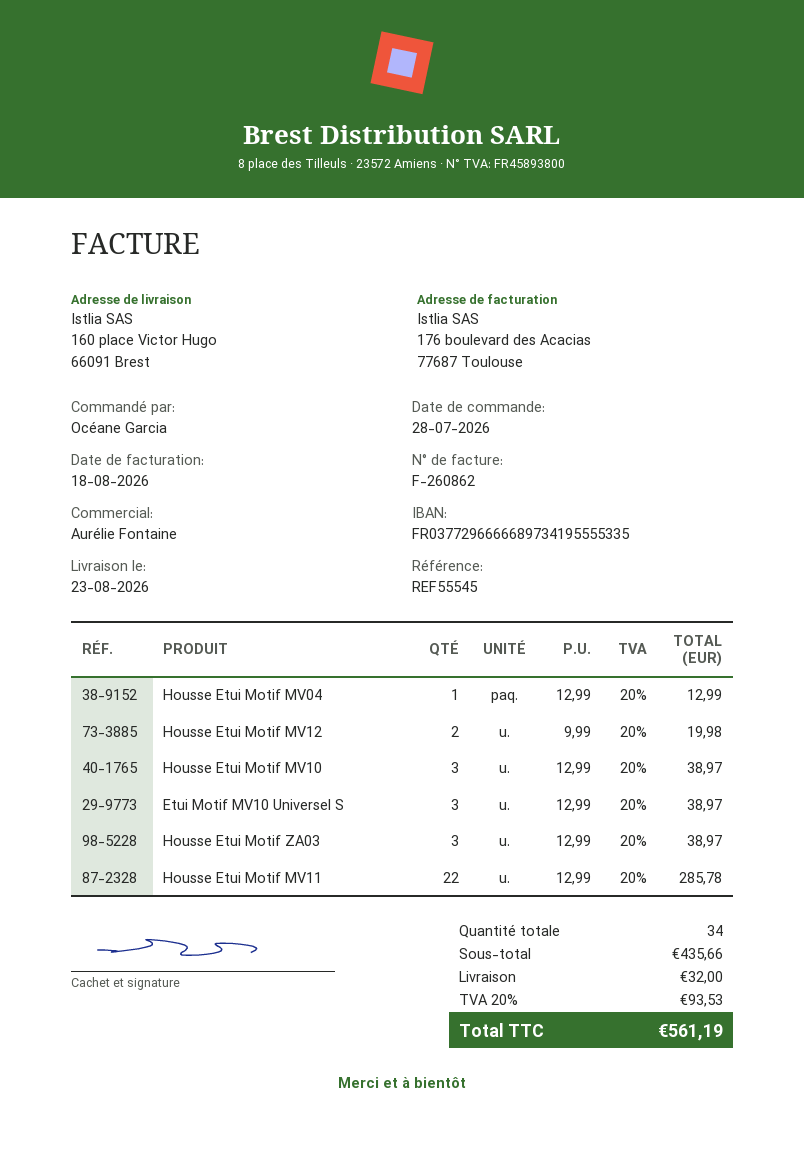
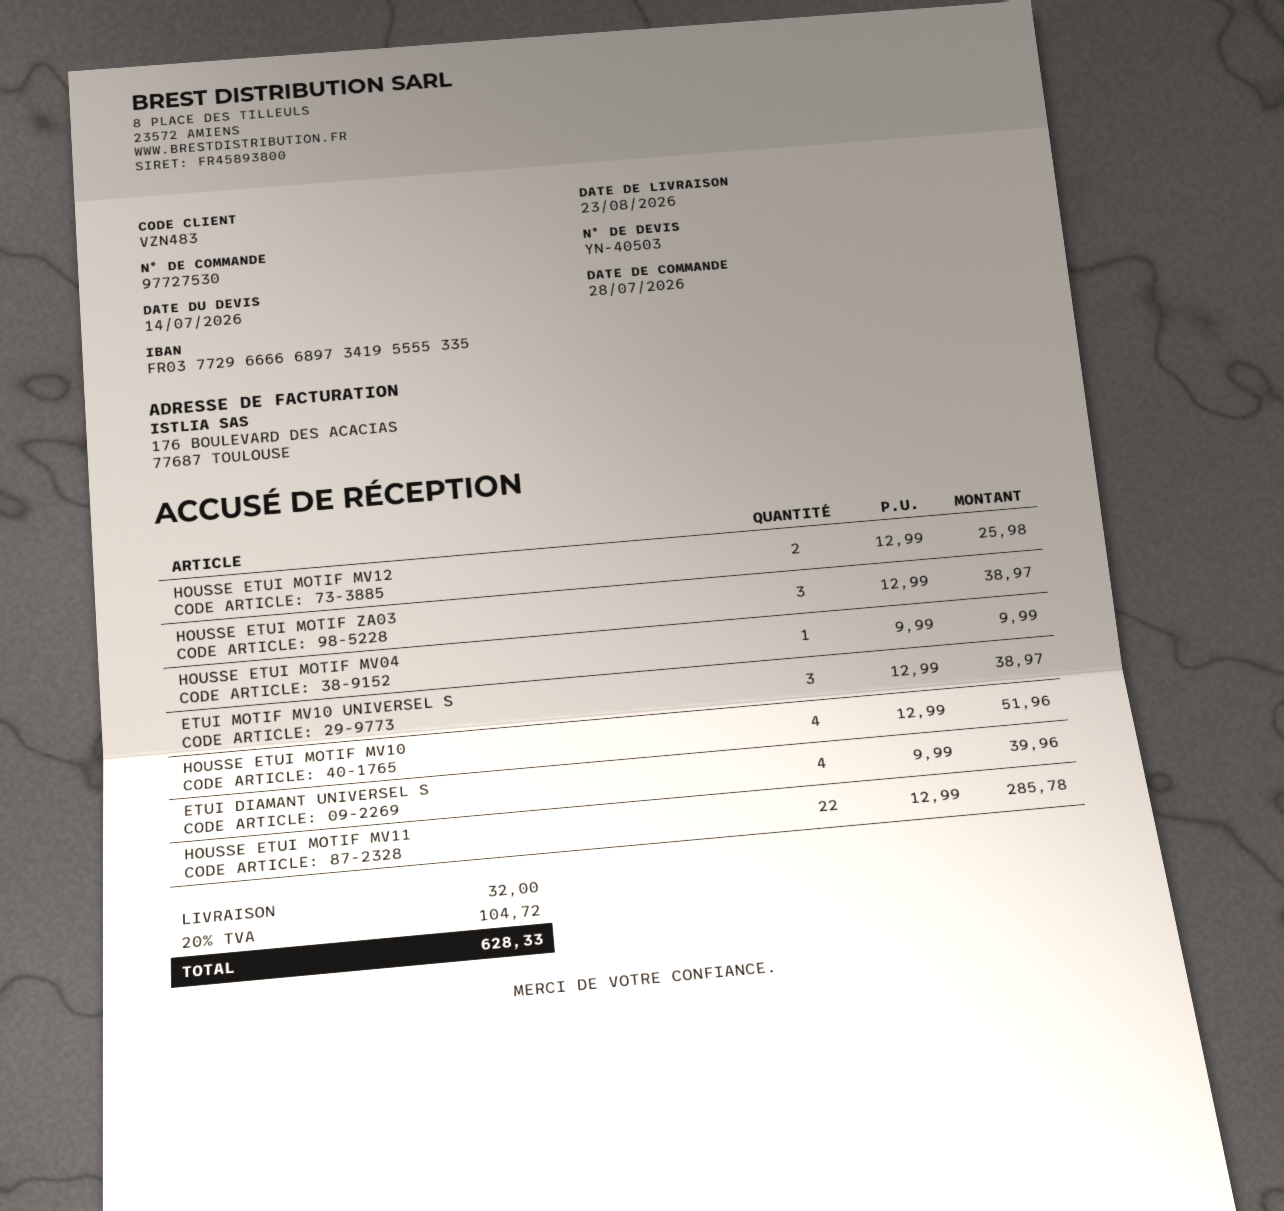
Housse Etui Motif MV04: 1 x 12.99 = 12.99 -> 1 x 9.99 = 9.99
Housse Etui Motif MV12: 2 x 9.99 = 19.98 -> 2 x 12.99 = 25.98
Housse Etui Motif MV10: 3 x 12.99 = 38.97 -> 4 x 12.99 = 51.96
ETUI DIAMANT UNIVERSEL S: none -> 4 x 9.99 = 39.96
tax: 20% = 93.53 -> 20% = 104.72
total: 561.19 -> 628.33

